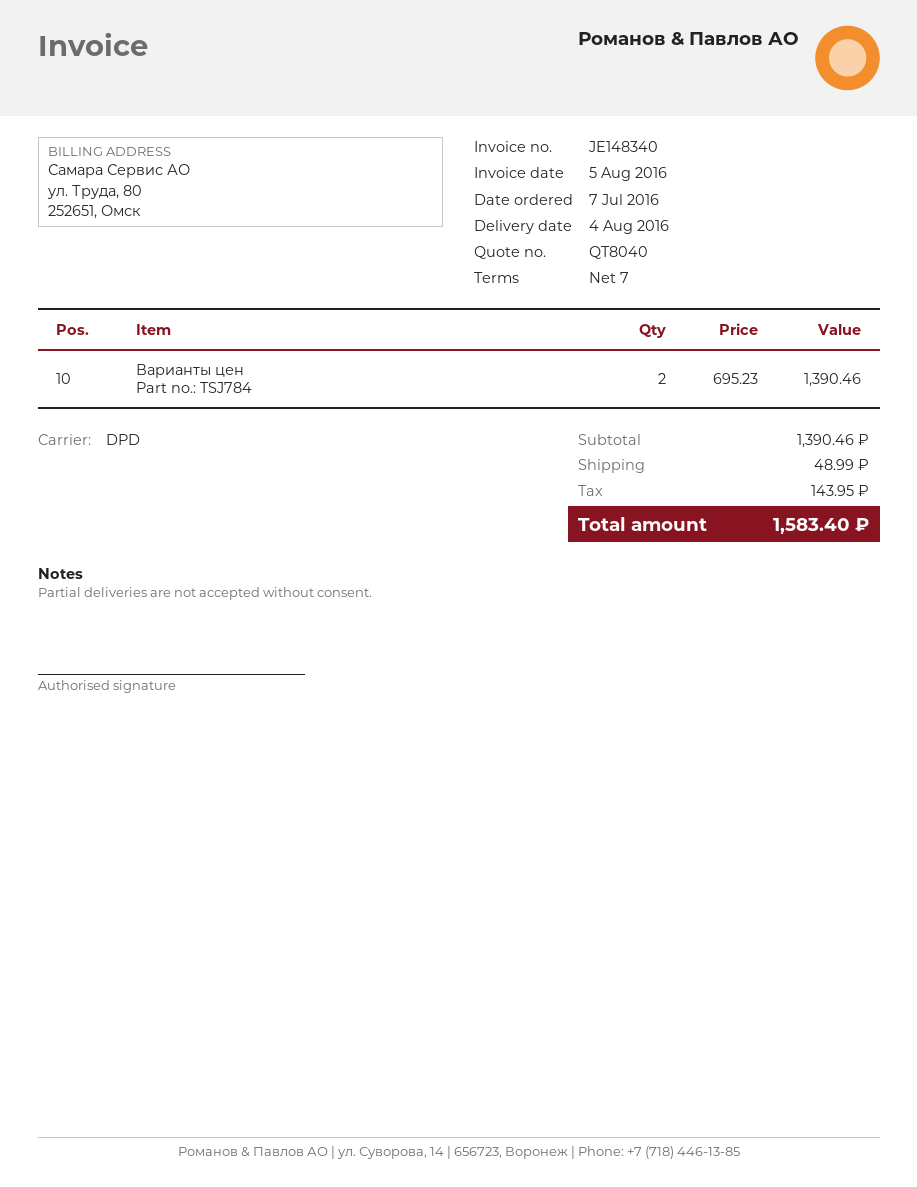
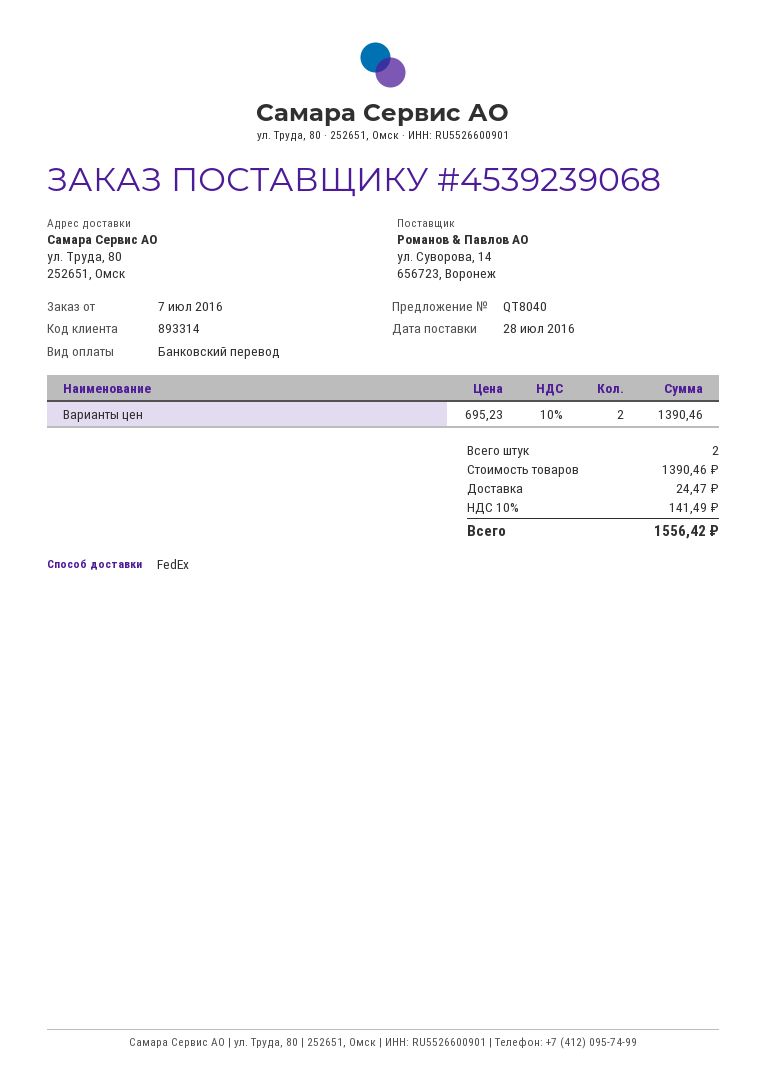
delivery date: 2016-08-04 -> 2016-07-28
shipping method: DPD -> FedEx
shipping: 48.99 -> 24.47
tax: 143.95 -> 141.49
total: 1583.40 -> 1556.42

